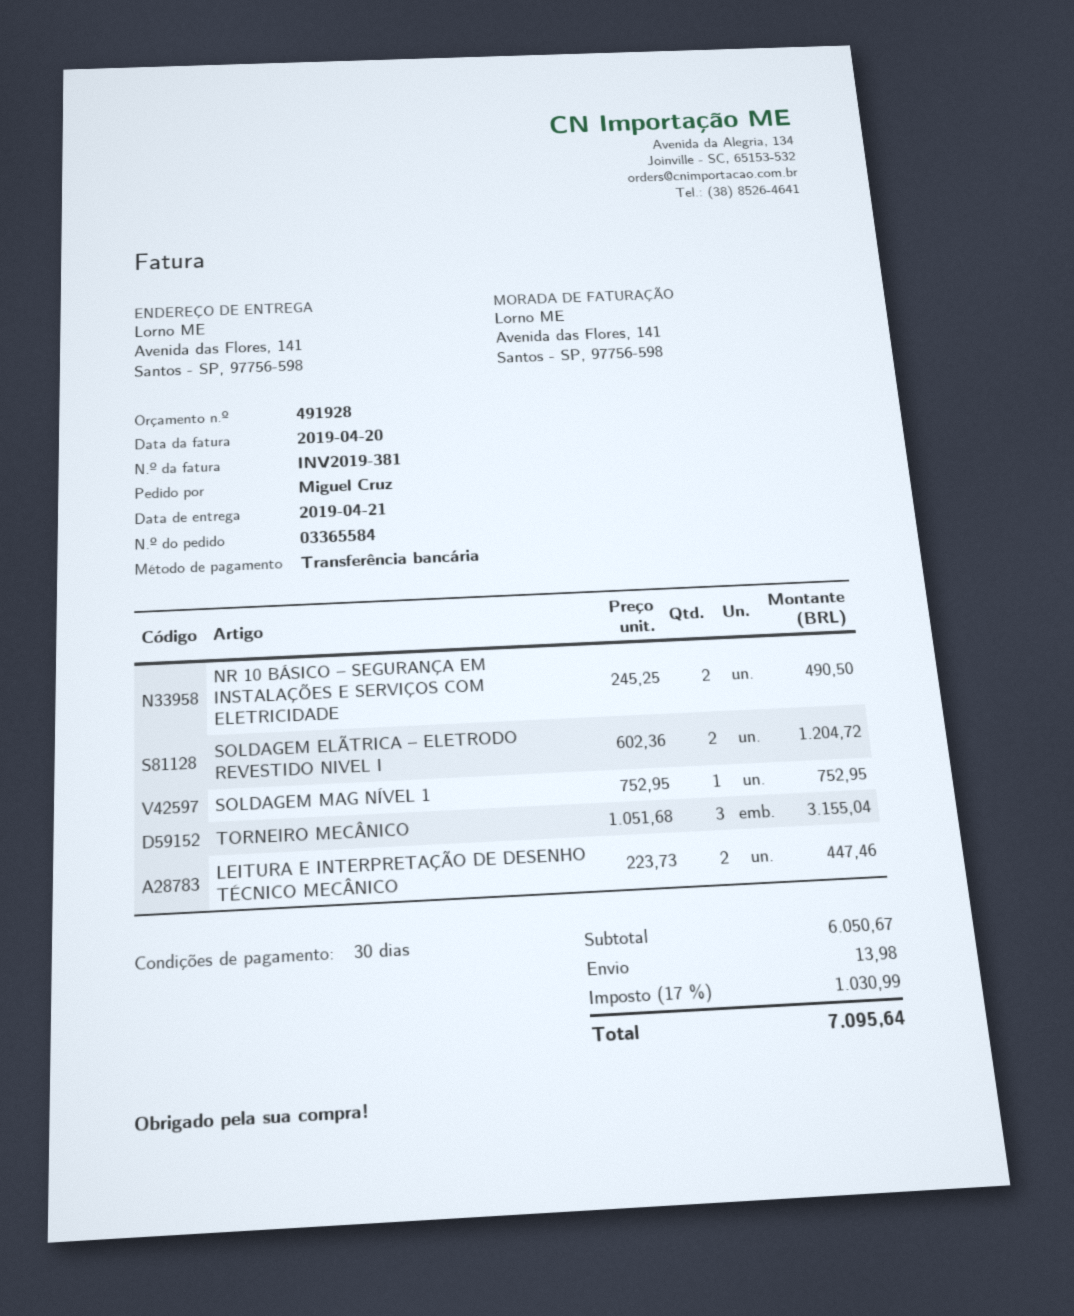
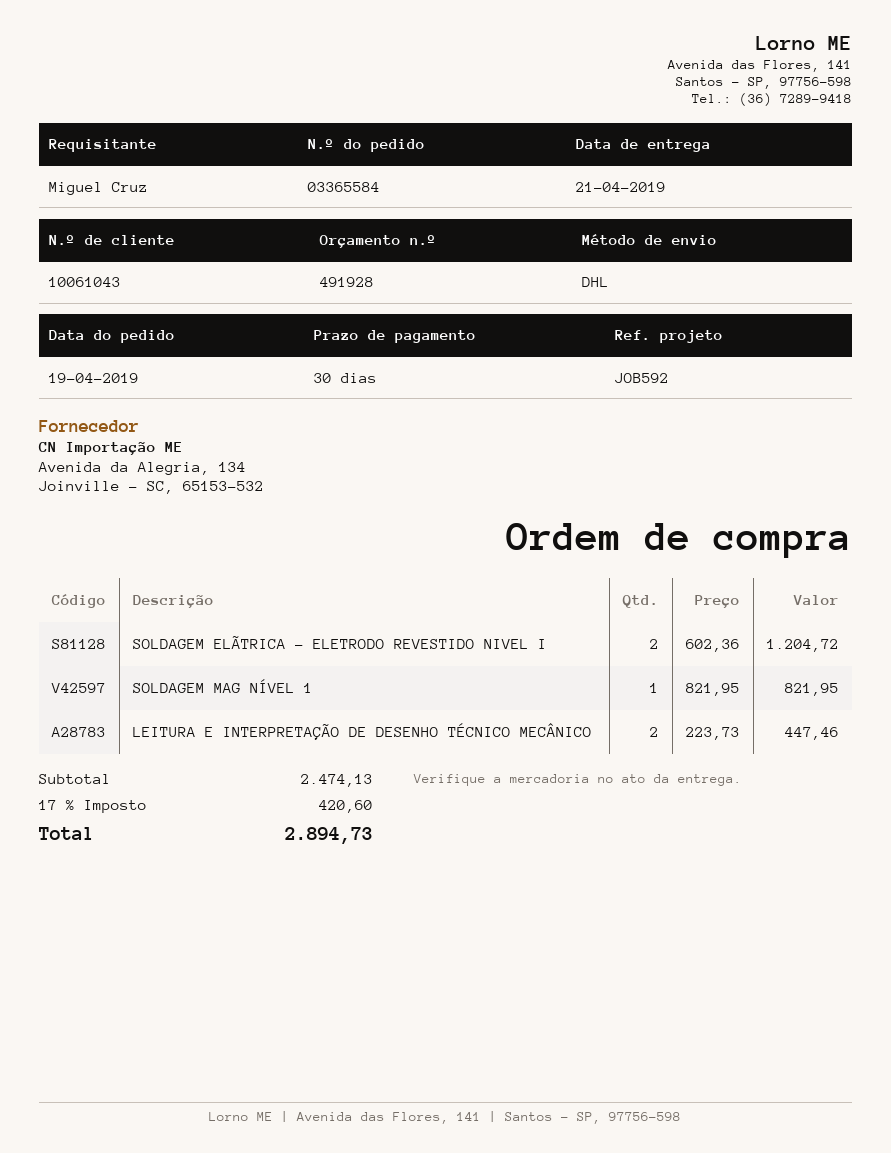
NR 10 BÁSICO – SEGURANÇA EM INSTALAÇÕES E SERVIÇOS COM ELETRICIDADE: 2 x 245.25 = 490.50 -> none
SOLDAGEM MAG NÍVEL 1: 1 x 752.95 = 752.95 -> 1 x 821.95 = 821.95
TORNEIRO MECÂNICO: 3 x 1051.68 = 3155.04 -> none
subtotal: 6050.67 -> 2474.13
shipping: 13.98 -> none
tax: 17% = 1030.99 -> 17% = 420.60
total: 7095.64 -> 2894.73

